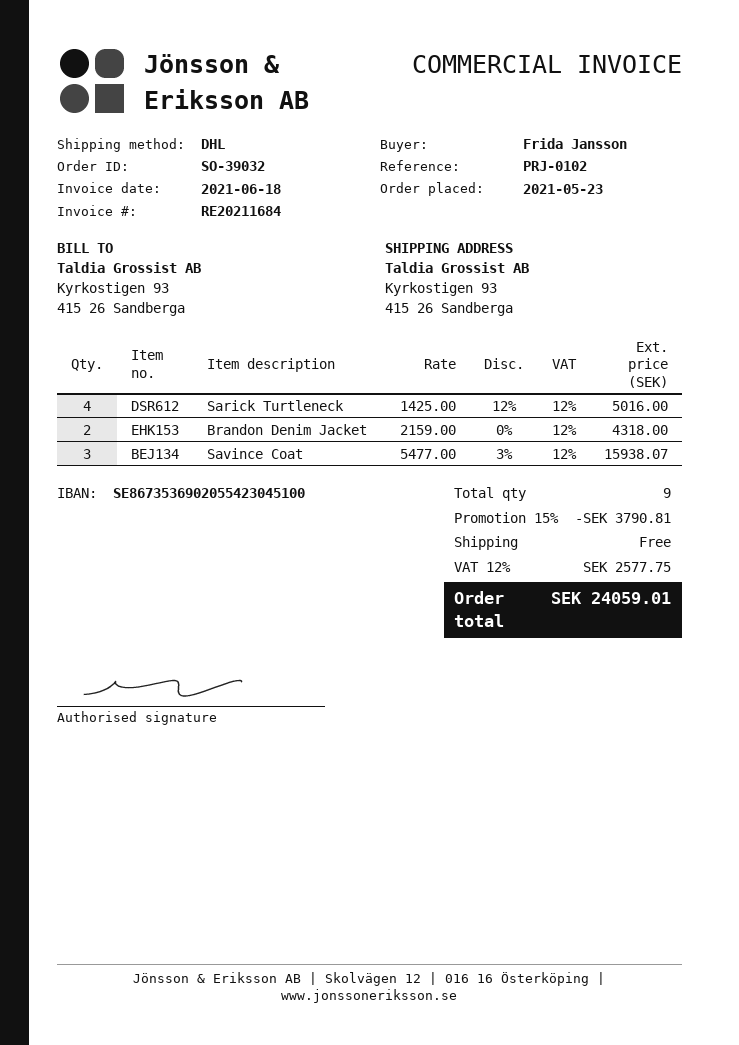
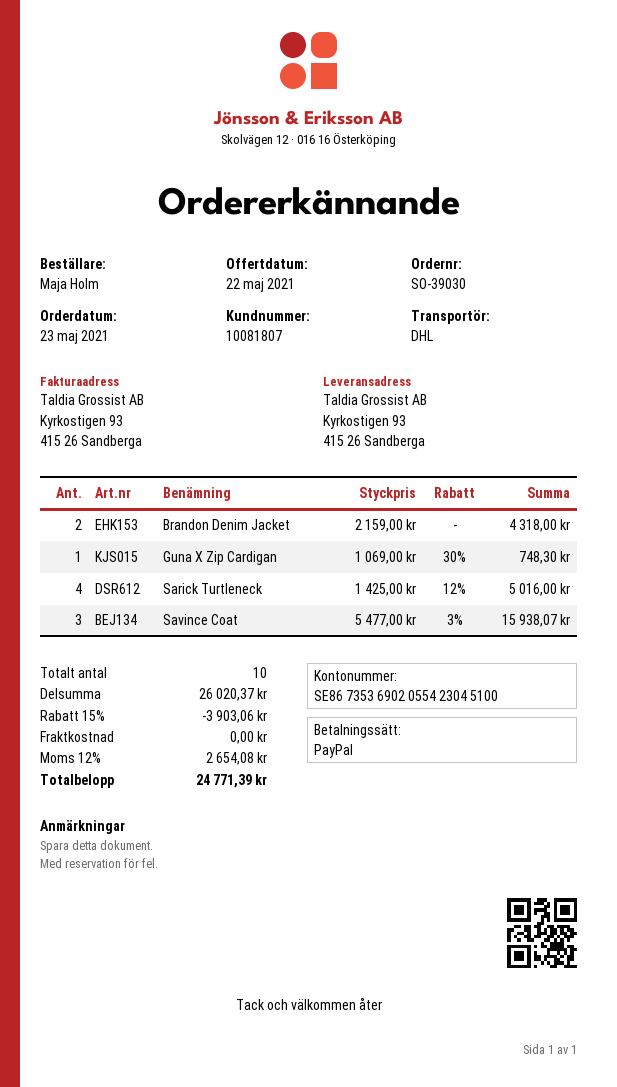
order number: SO-39032 -> SO-39030
ordered by: Frida Jansson -> Maja Holm
Guna X Zip Cardigan: none -> 1 x 1069.00 - 30% = 748.30
total quantity: 9 -> 10
discount: 15% = 3790.81 -> 15% = 3903.06
tax: 12% = 2577.75 -> 12% = 2654.08
total: 24059.01 -> 24771.39

